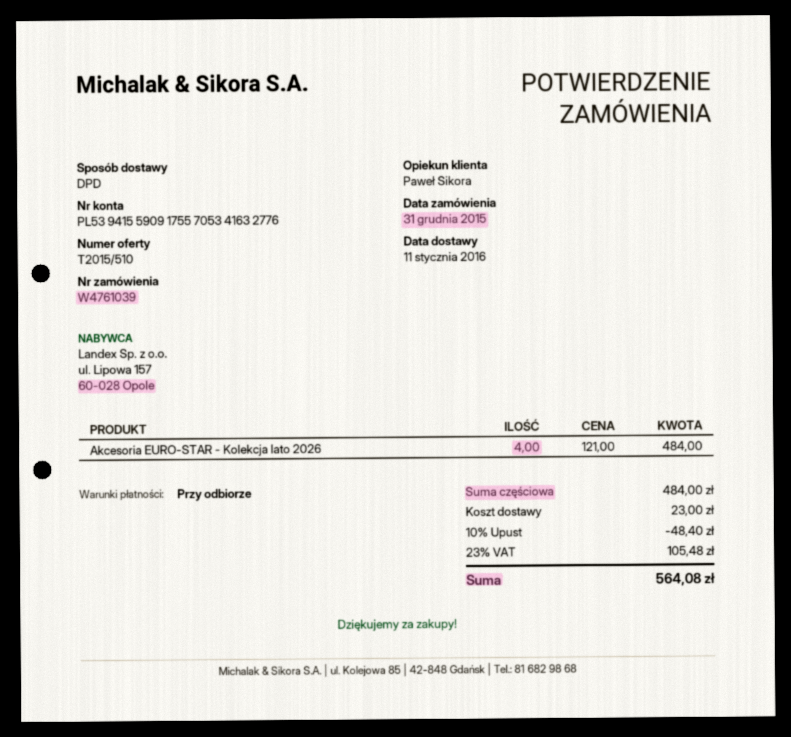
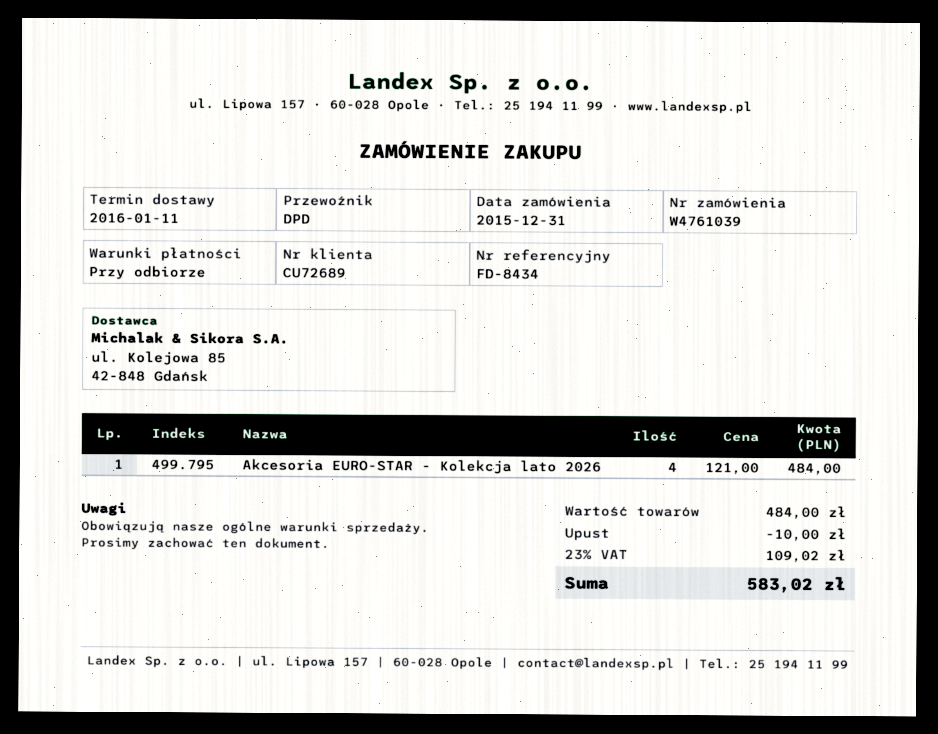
discount: 48.40 -> 10.00
shipping: 23.00 -> none
tax: 23% = 105.48 -> 23% = 109.02
total: 564.08 -> 583.02

